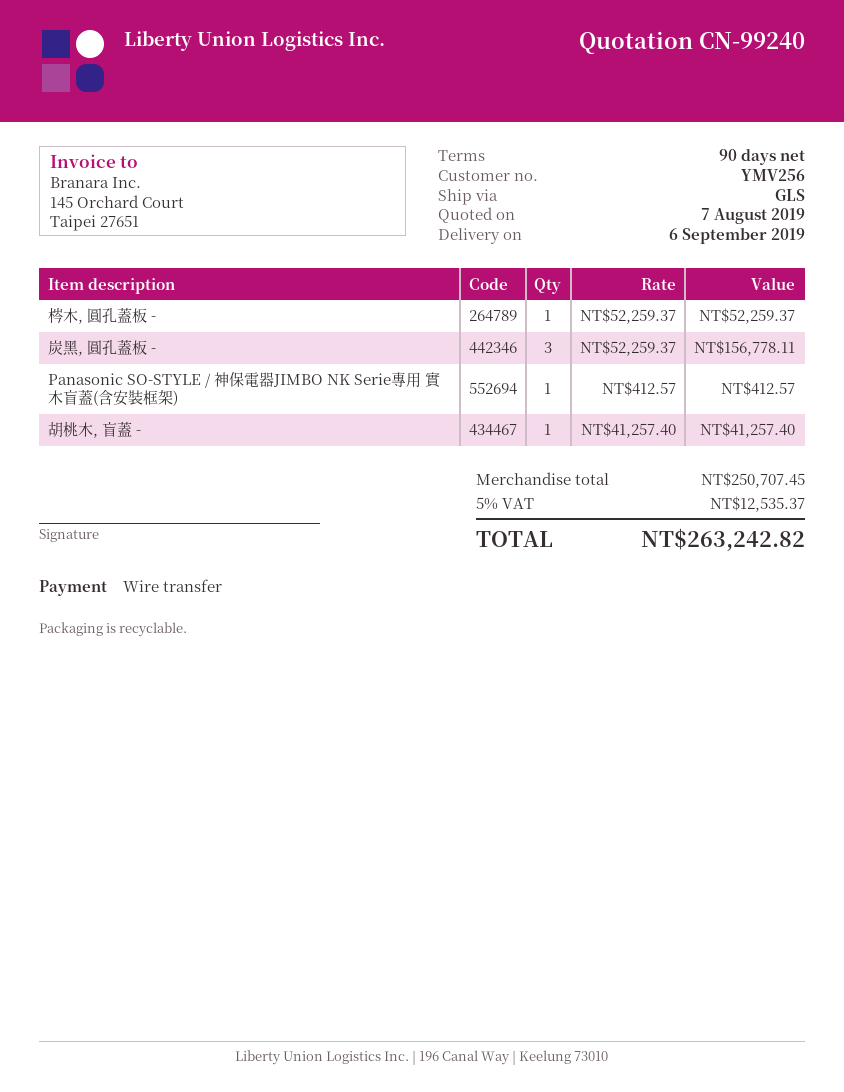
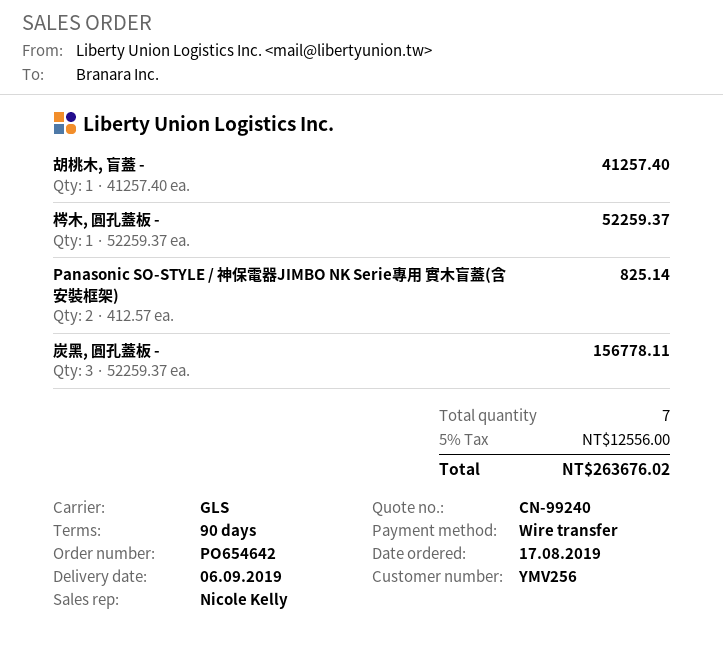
Panasonic SO-STYLE / 神保電器JIMBO NK Serie專用 實木盲蓋(含安裝框架): 1 x 412.57 = 412.57 -> 2 x 412.57 = 825.14
tax: 5% = 12535.37 -> 5% = 12556.00
total: 263242.82 -> 263676.02

